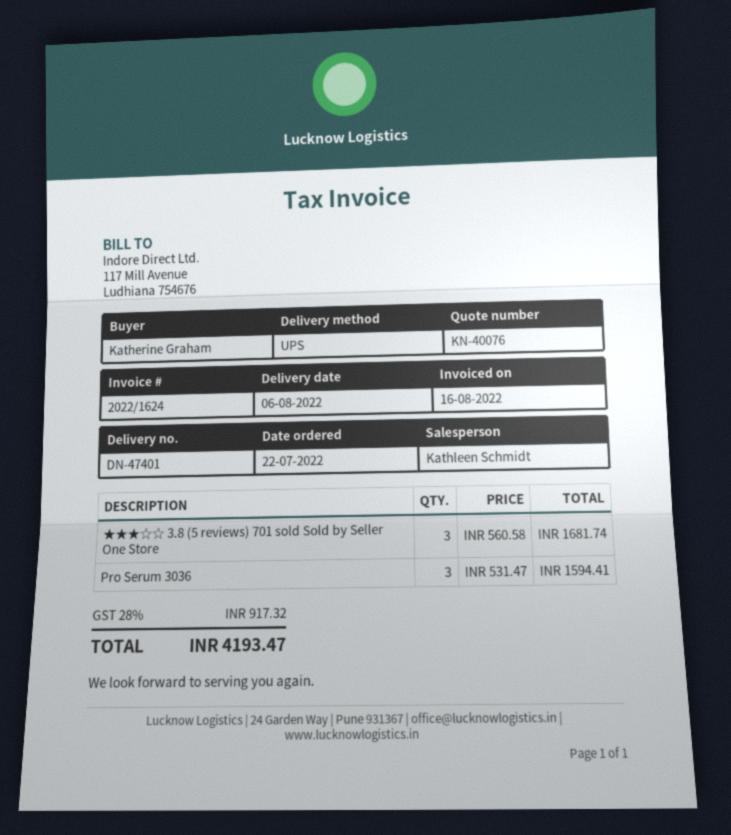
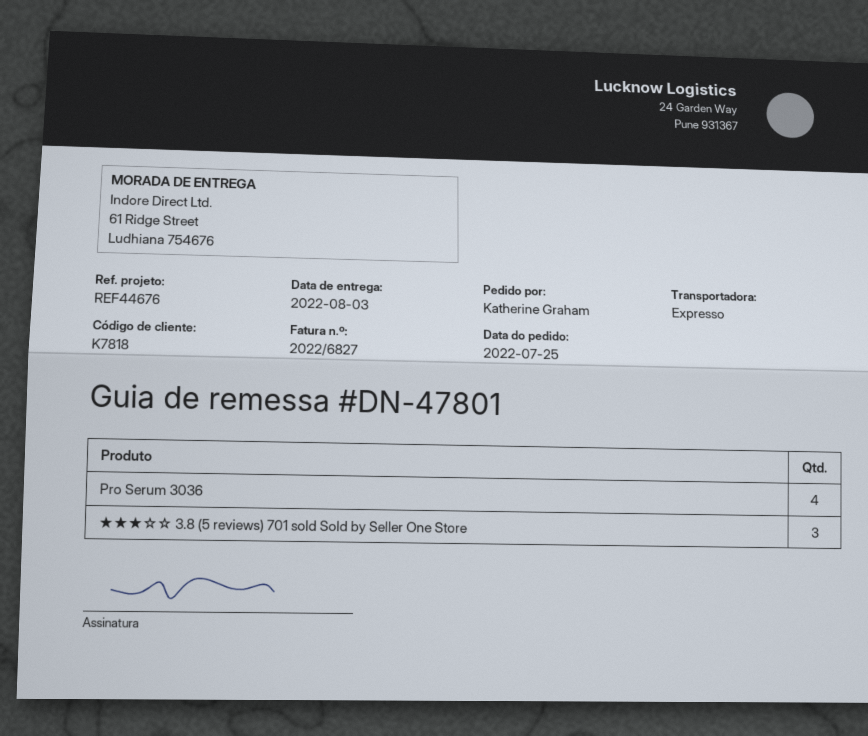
order date: 2022-07-22 -> 2022-07-25
delivery note number: DN-47401 -> DN-47801
delivery date: 2022-08-06 -> 2022-08-03
invoice number: 2022/1624 -> 2022/6827
shipping method: UPS -> express
Pro Serum 3036: 3 -> 4

